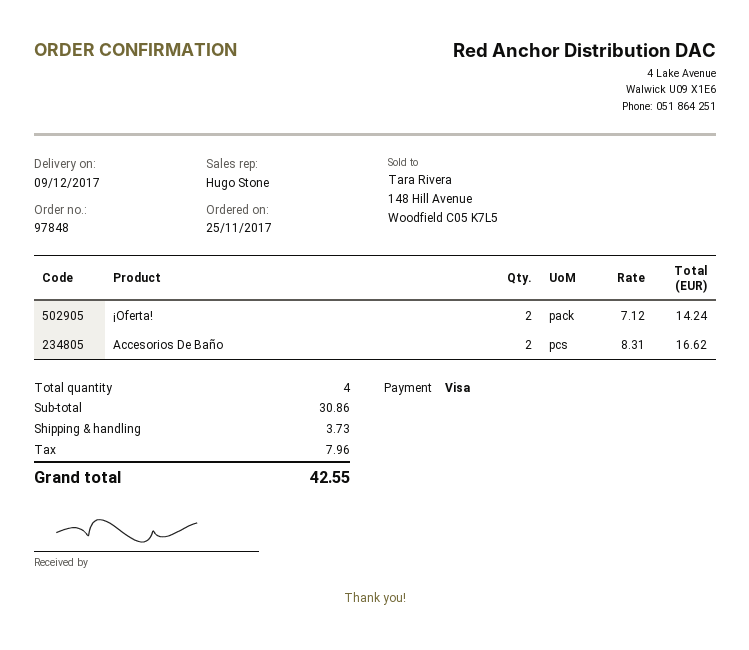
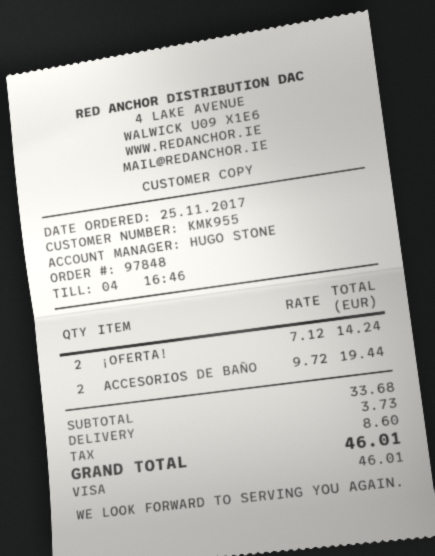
Accesorios De Baño: 2 x 8.31 = 16.62 -> 2 x 9.72 = 19.44
subtotal: 30.86 -> 33.68
tax: 7.96 -> 8.60
total: 42.55 -> 46.01

